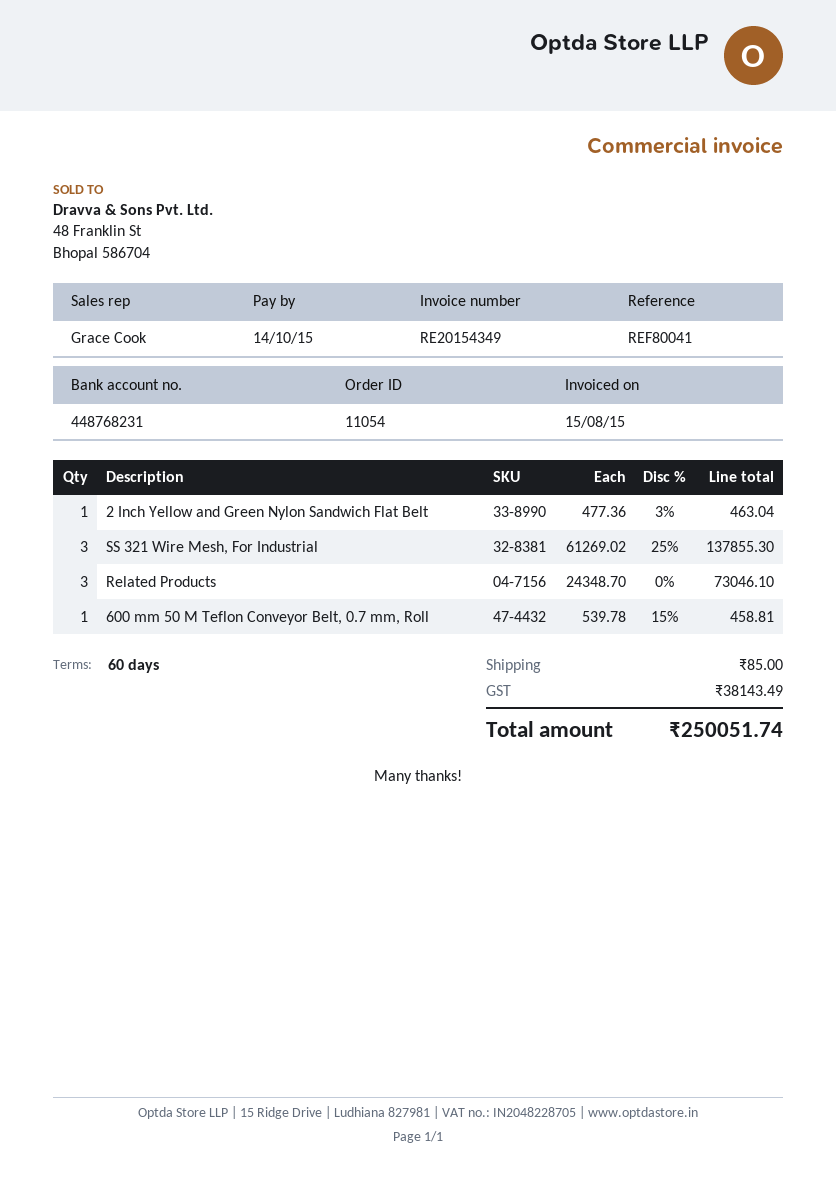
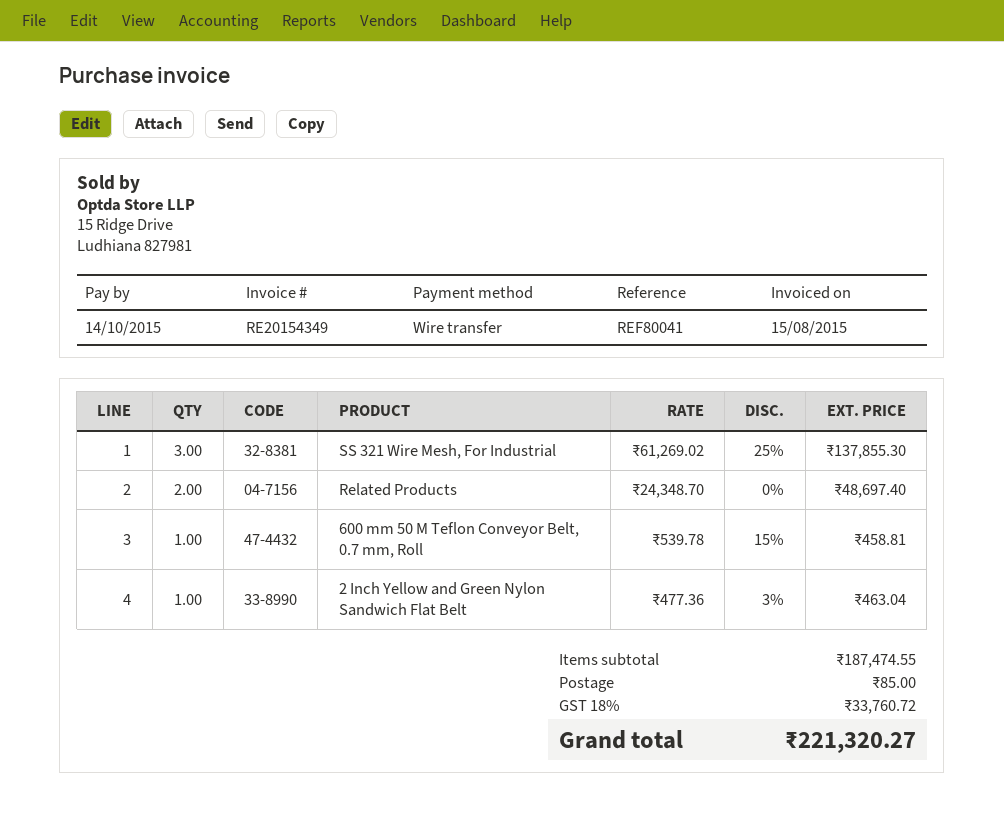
Related Products: 3 x 24348.70 = 73046.10 -> 2 x 24348.70 = 48697.40
tax: 38143.49 -> 33760.72
total: 250051.74 -> 221320.27

